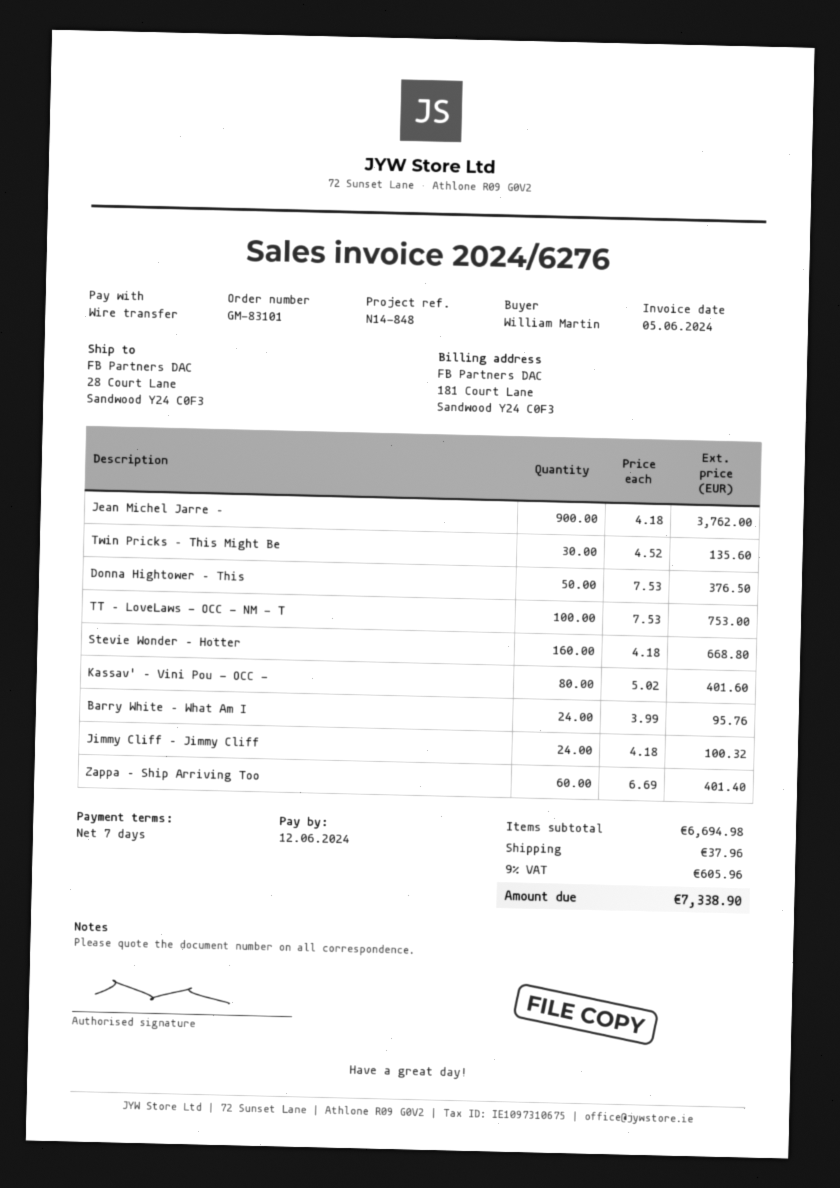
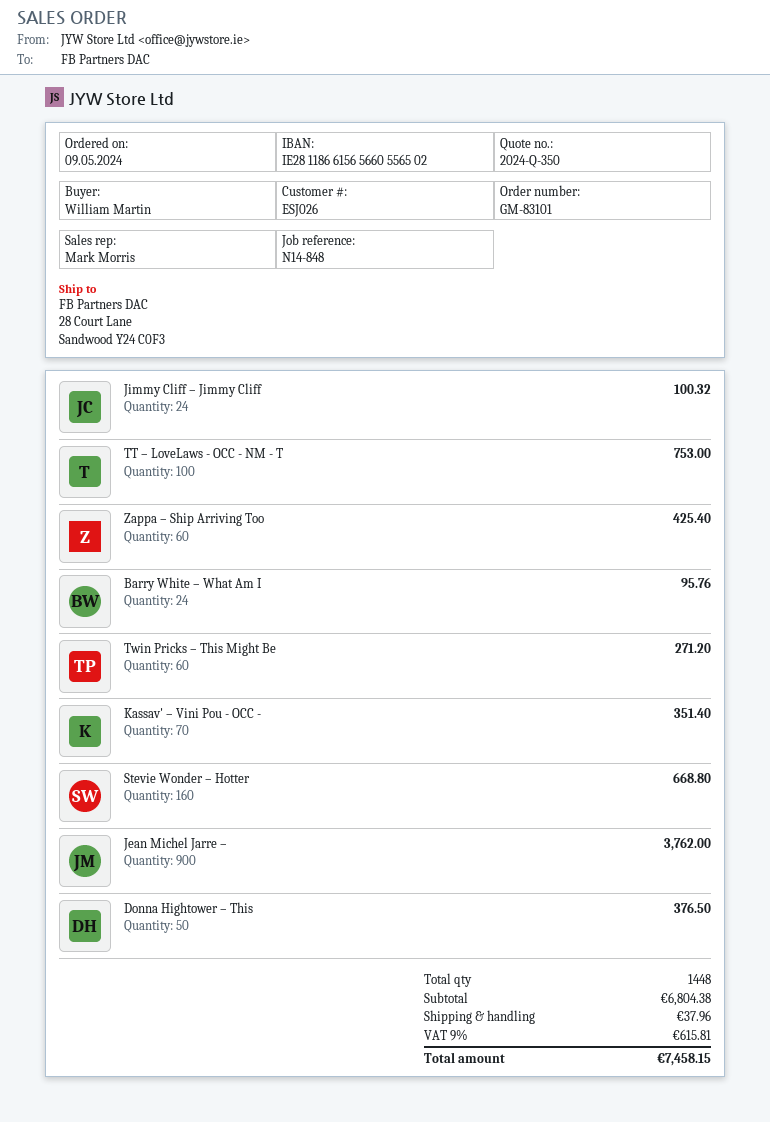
Twin Pricks – This Might Be: 30 for 135.60 -> 60 for 271.20
Kassav' – Vini Pou - OCC -: 80 for 401.60 -> 70 for 351.40
Zappa – Ship Arriving Too: 60 for 401.40 -> 60 for 425.40
subtotal: 6694.98 -> 6804.38
tax: 9% = 605.96 -> 9% = 615.81
total: 7338.90 -> 7458.15

